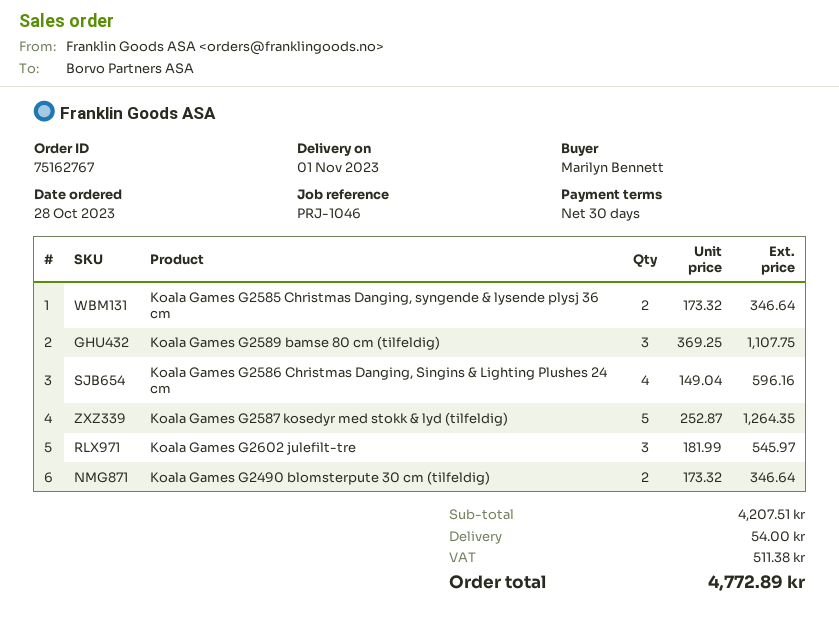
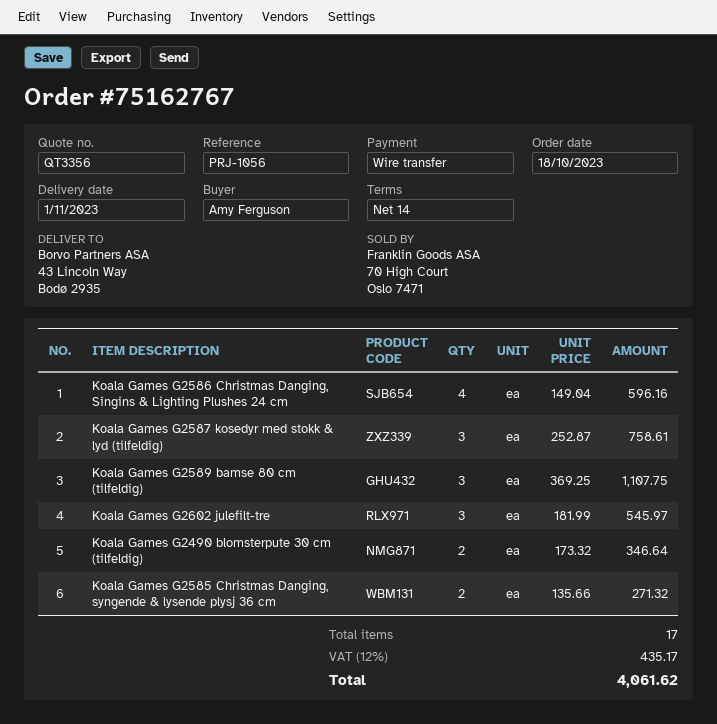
order date: 2023-10-28 -> 2023-10-18
payment terms: 30 days -> 14 days
reference: PRJ-1046 -> PRJ-1056
ordered by: Marilyn Bennett -> Amy Ferguson
Koala Games G2585 Christmas Danging, syngende & lysende plysj 36 cm: 2 x 173.32 = 346.64 -> 2 x 135.66 = 271.32
Koala Games G2587 kosedyr med stokk & lyd (tilfeldig): 5 x 252.87 = 1264.35 -> 3 x 252.87 = 758.61
shipping: 54.00 -> none
tax: 511.38 -> 435.17
total: 4772.89 -> 4061.62

